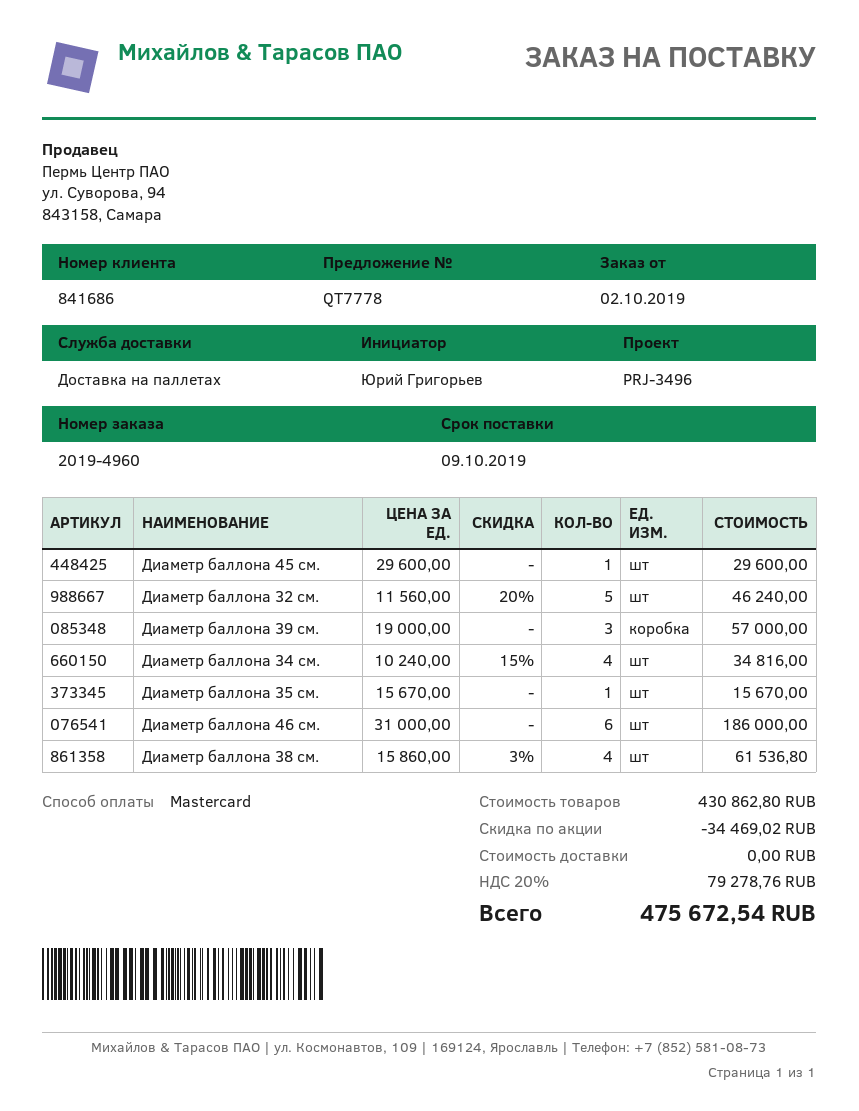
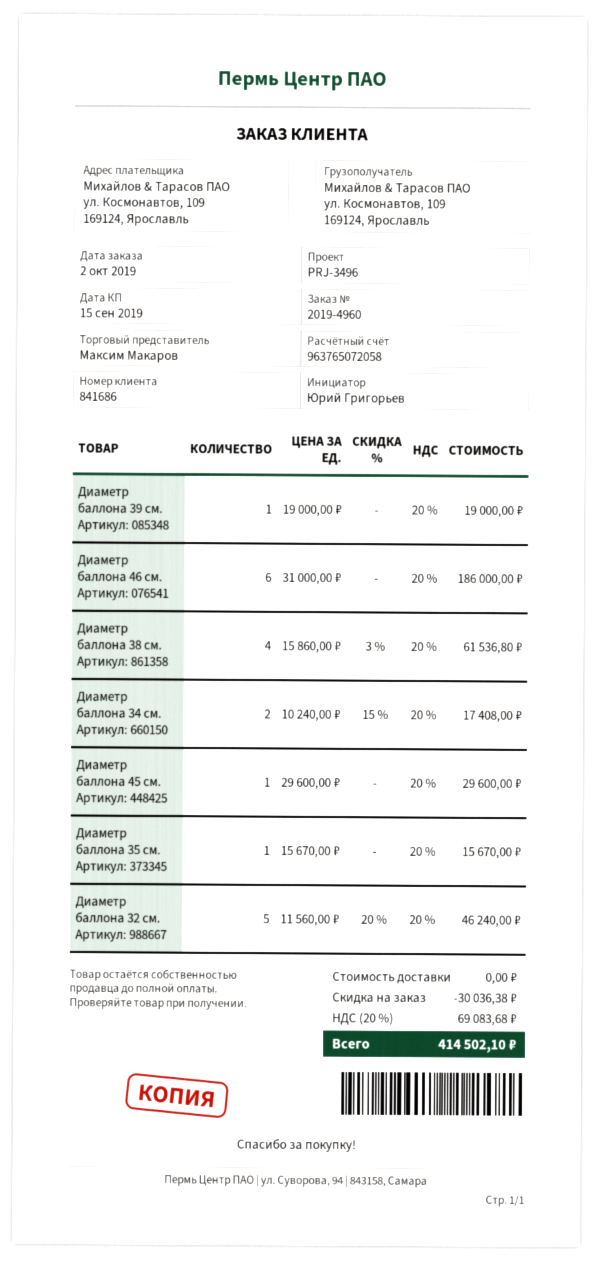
Диаметр баллона 39 см.: 3 x 19000.00 = 57000.00 -> 1 x 19000.00 = 19000.00
Диаметр баллона 34 см.: 4 x 10240.00 - 15% = 34816.00 -> 2 x 10240.00 - 15% = 17408.00
discount: 34469.02 -> 30036.38
tax: 20% = 79278.76 -> 20% = 69083.68
total: 475672.54 -> 414502.10

